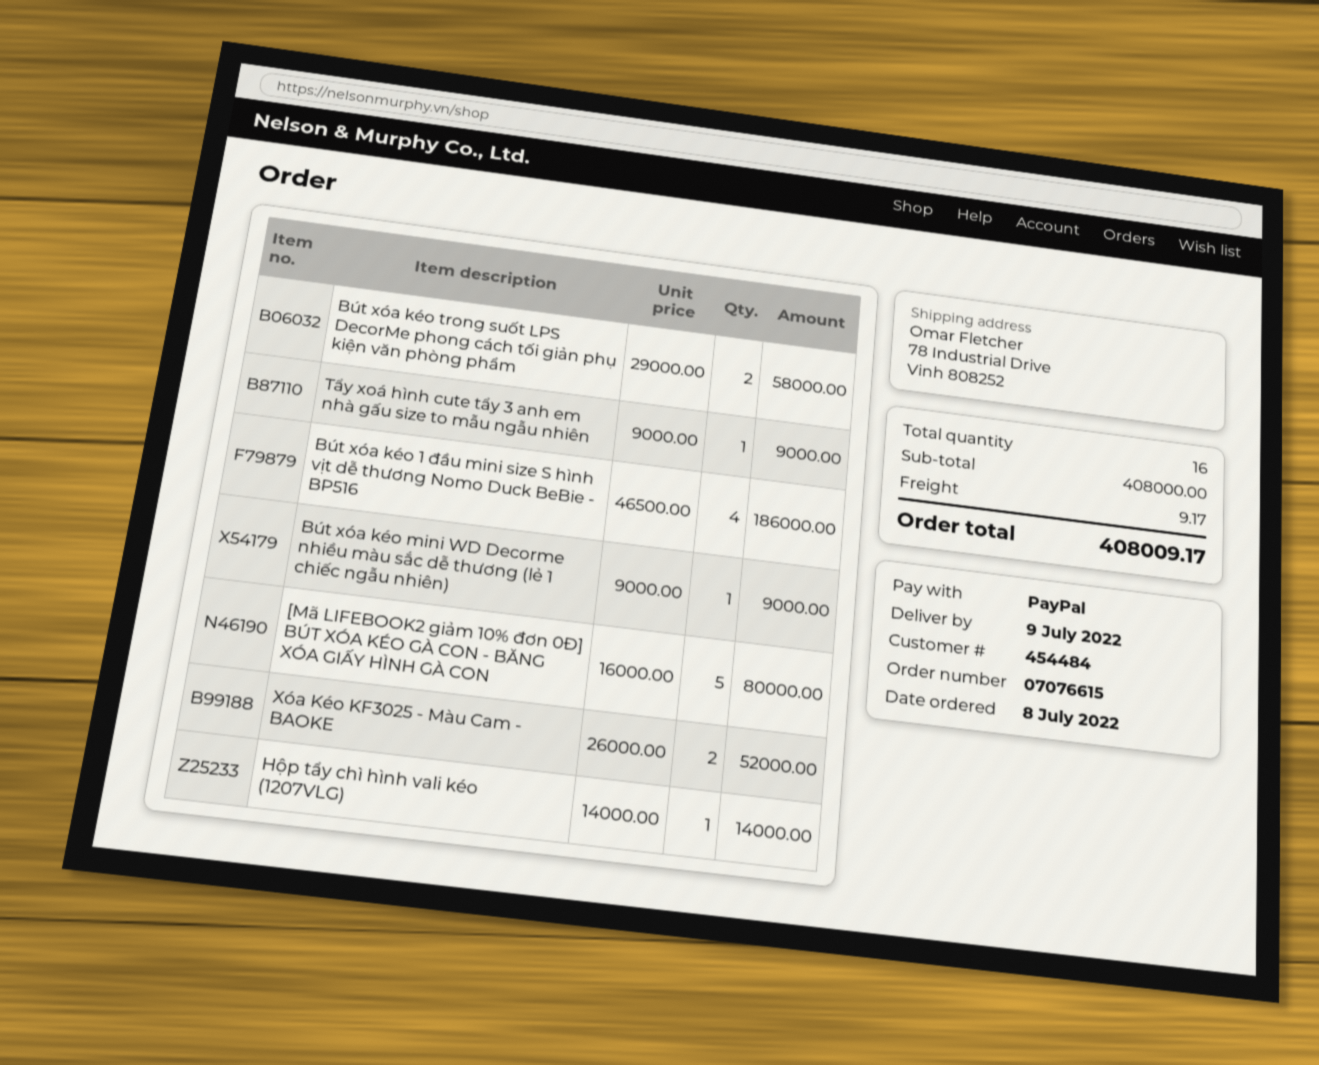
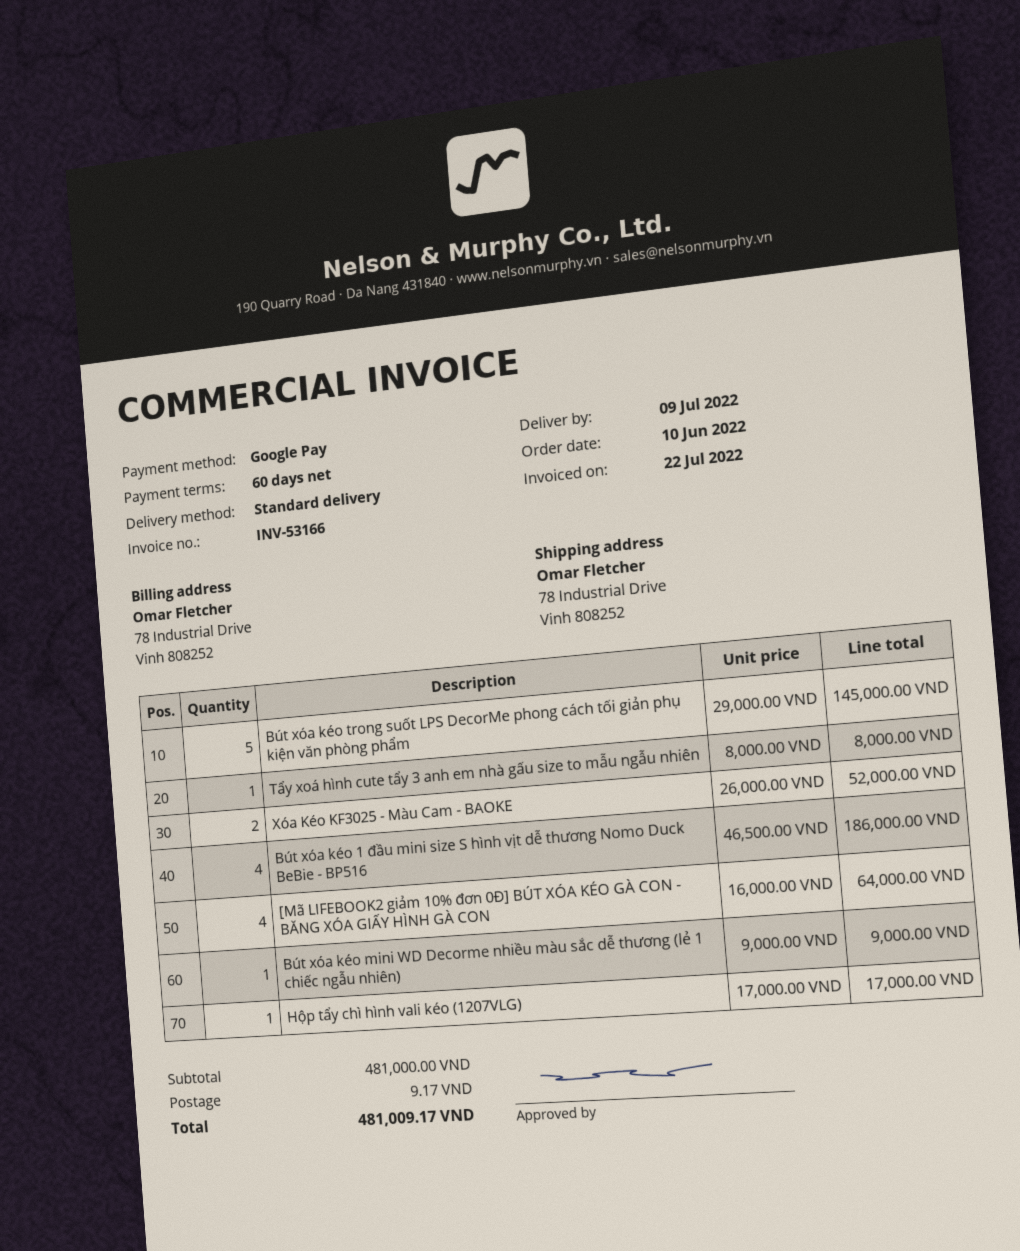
order date: 2022-07-08 -> 2022-06-10
payment method: PayPal -> Google Pay
Bút xóa kéo trong suốt LPS DecorMe phong cách tối giản phụ kiện văn phòng phẩm: 2 x 29000.00 = 58000.00 -> 5 x 29000.00 = 145000.00
Tẩy xoá hình cute tẩy 3 anh em nhà gấu size to mẫu ngẫu nhiên: 1 x 9000.00 = 9000.00 -> 1 x 8000.00 = 8000.00
[Mã LIFEBOOK2 giảm 10% đơn 0Đ] BÚT XÓA KÉO GÀ CON - BĂNG XÓA GIẤY HÌNH GÀ CON: 5 x 16000.00 = 80000.00 -> 4 x 16000.00 = 64000.00
Hộp tẩy chì hình vali kéo (1207VLG): 1 x 14000.00 = 14000.00 -> 1 x 17000.00 = 17000.00
subtotal: 408000.00 -> 481000.00
total: 408009.17 -> 481009.17

